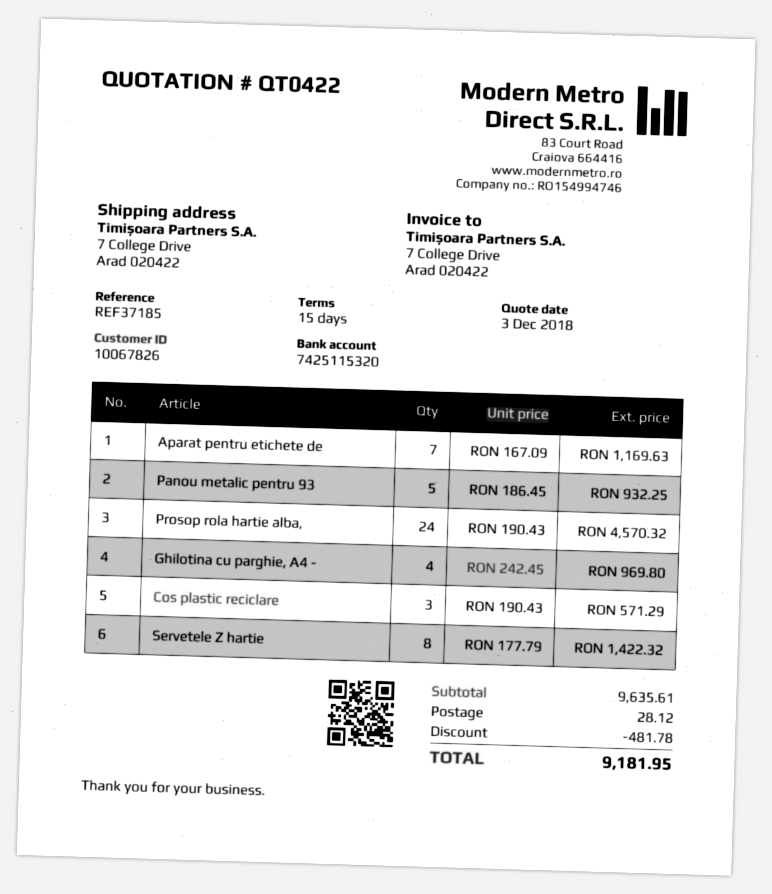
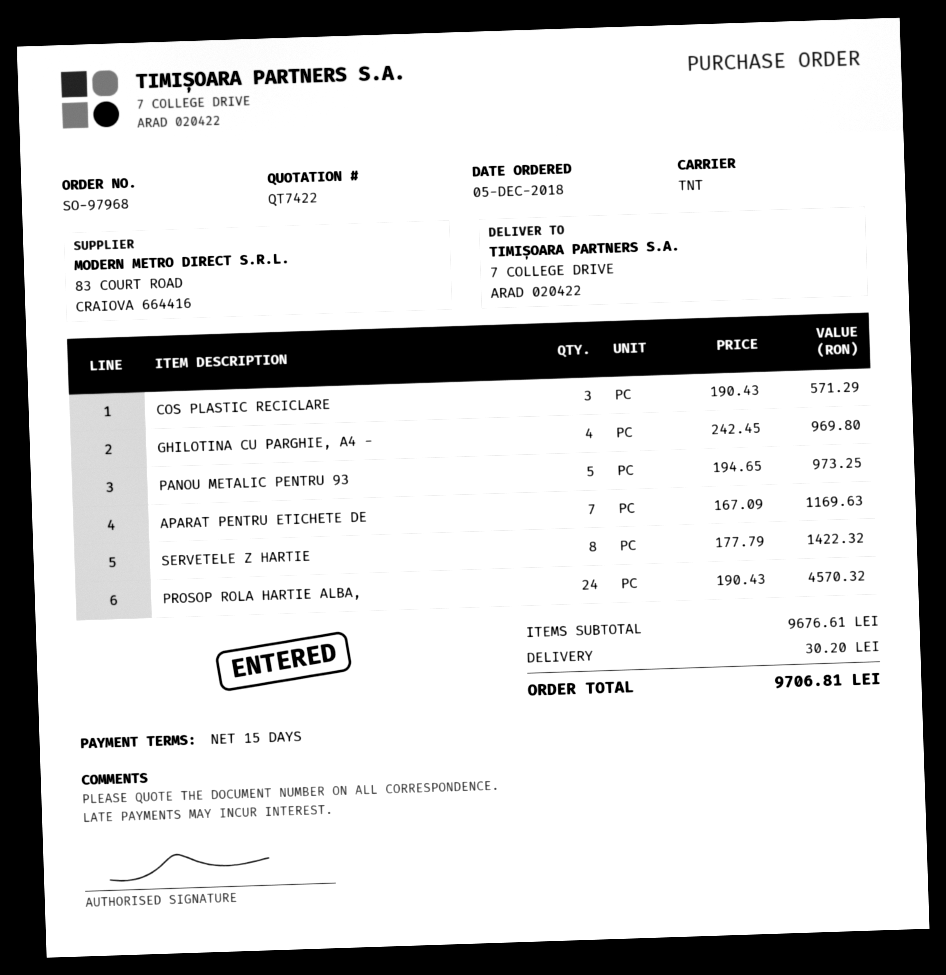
quote number: QT0422 -> QT7422
Panou metalic pentru 93: 5 x 186.45 = 932.25 -> 5 x 194.65 = 973.25
subtotal: 9635.61 -> 9676.61
discount: 481.78 -> none
shipping: 28.12 -> 30.20
total: 9181.95 -> 9706.81

